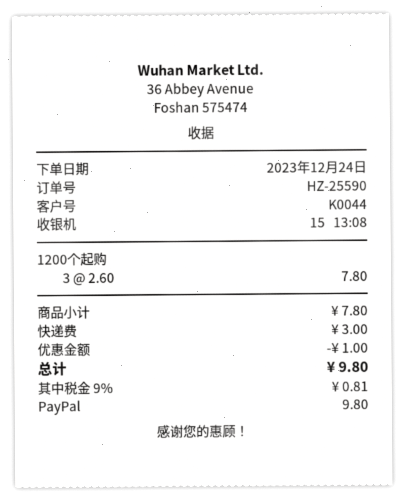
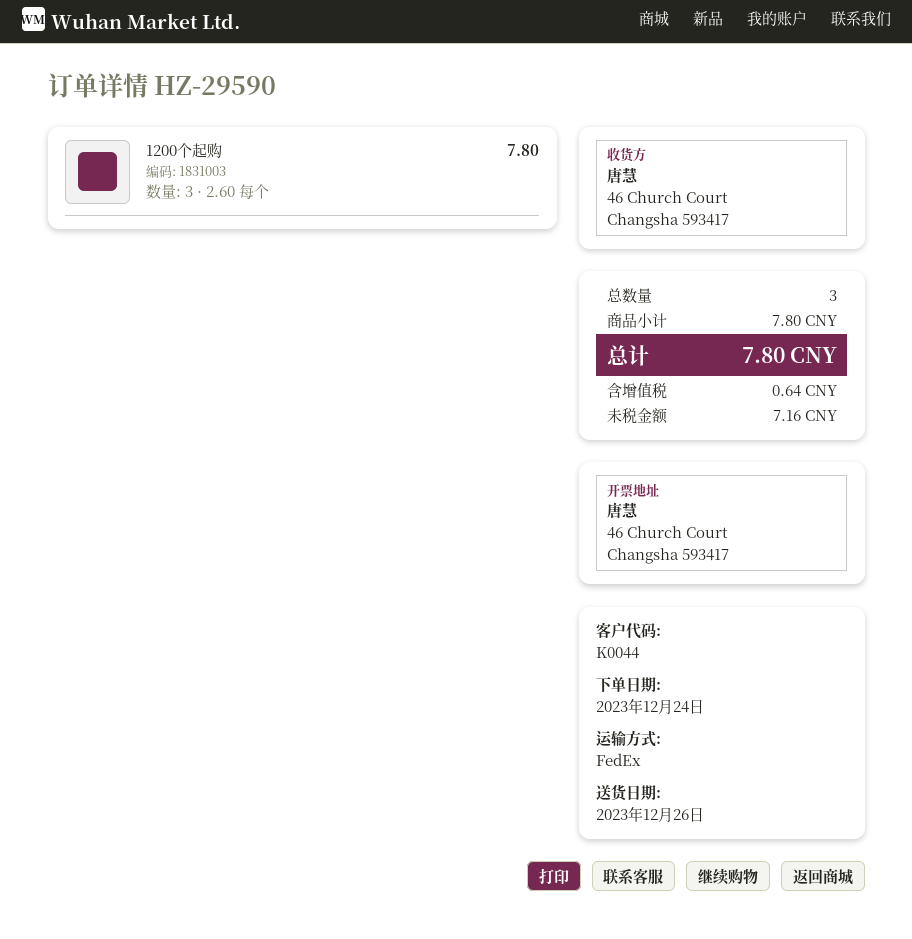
order number: HZ-25590 -> HZ-29590
discount: 1.00 -> none
shipping: 3.00 -> none
tax: 0.81 -> 0.64
total: 9.80 -> 7.80

